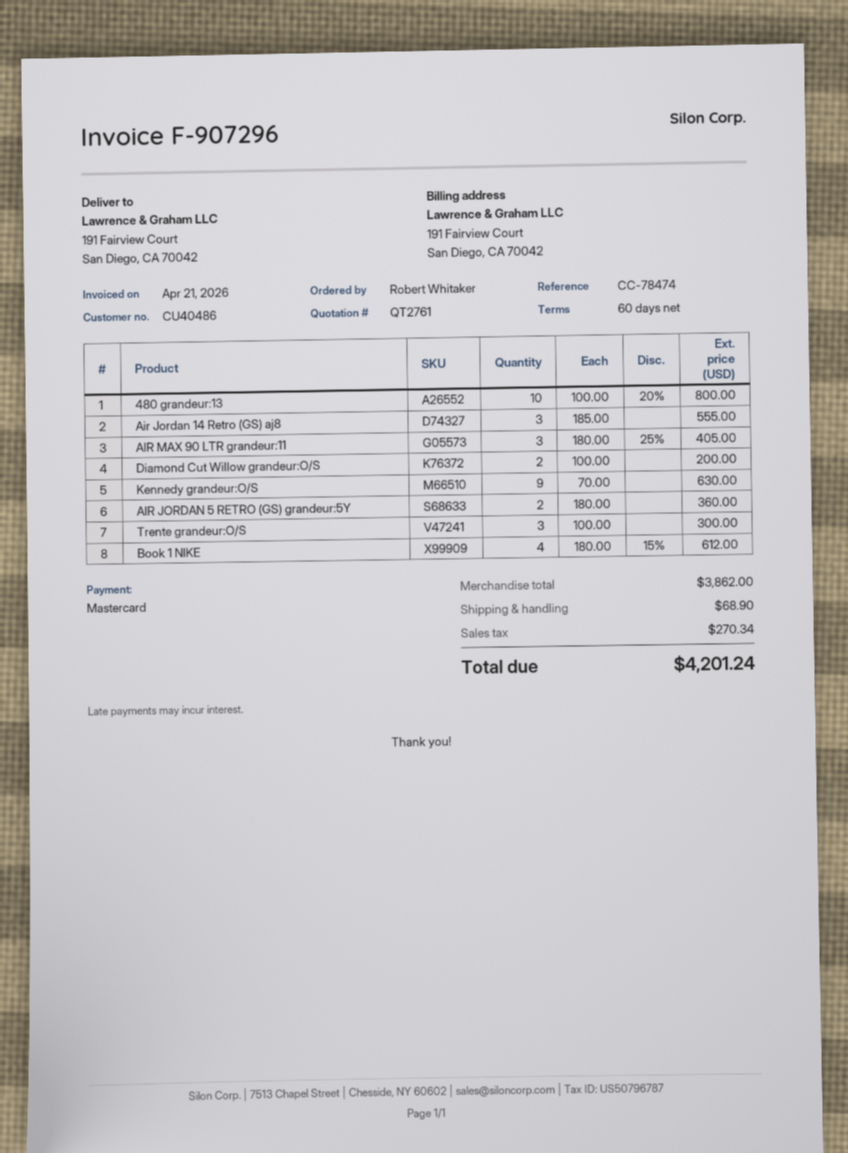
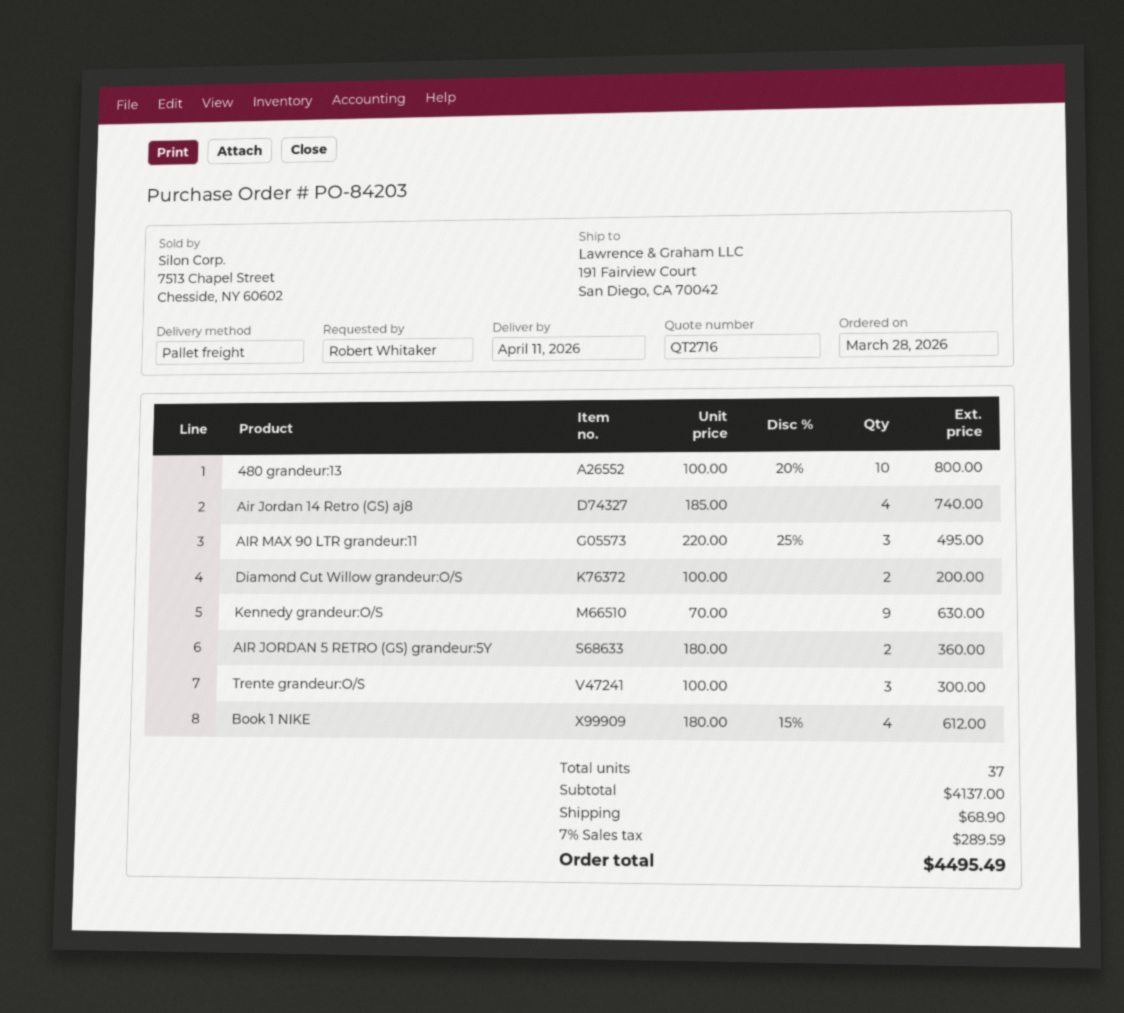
quote number: QT2761 -> QT2716
Air Jordan 14 Retro (GS) aj8: 3 x 185.00 = 555.00 -> 4 x 185.00 = 740.00
AIR MAX 90 LTR grandeur:11: 3 x 180.00 - 25% = 405.00 -> 3 x 220.00 - 25% = 495.00
subtotal: 3862.00 -> 4137.00
tax: 270.34 -> 289.59
total: 4201.24 -> 4495.49

